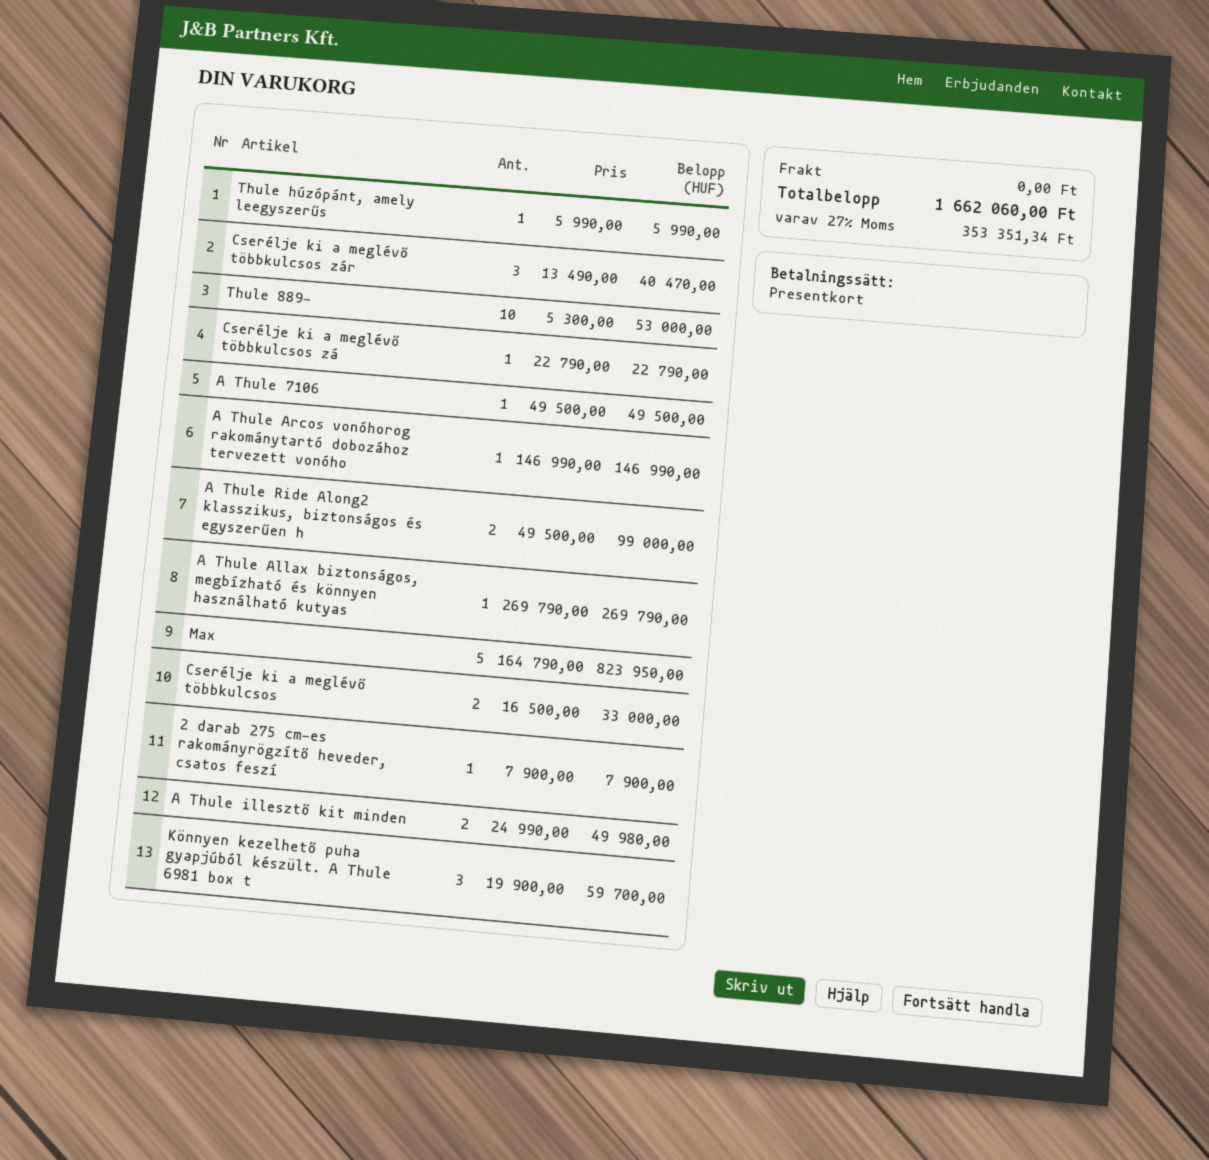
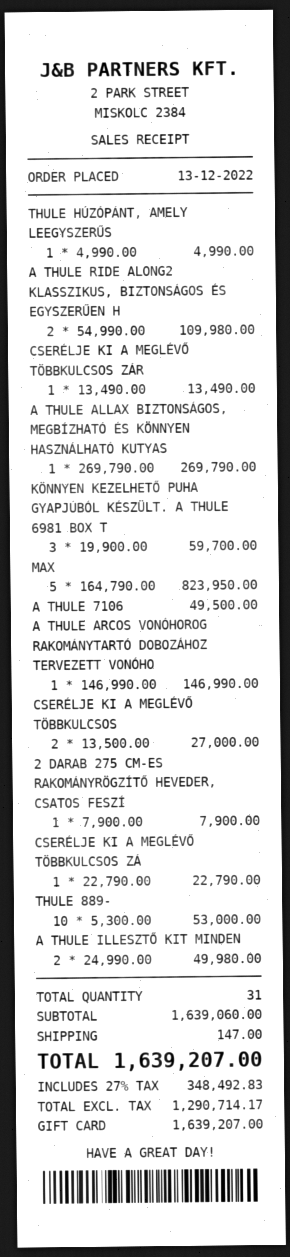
Thule húzópánt, amely leegyszerűs: 1 x 5990.00 = 5990.00 -> 1 x 4990.00 = 4990.00
Cserélje ki a meglévő többkulcsos zár: 3 x 13490.00 = 40470.00 -> 1 x 13490.00 = 13490.00
A Thule Ride Along2 klasszikus, biztonságos és egyszerűen h: 2 x 49500.00 = 99000.00 -> 2 x 54990.00 = 109980.00
Cserélje ki a meglévő többkulcsos: 2 x 16500.00 = 33000.00 -> 2 x 13500.00 = 27000.00
shipping: 0.00 -> 147.00
tax: 27% = 353351.34 -> 27% = 348492.83
total: 1662060.00 -> 1639207.00

